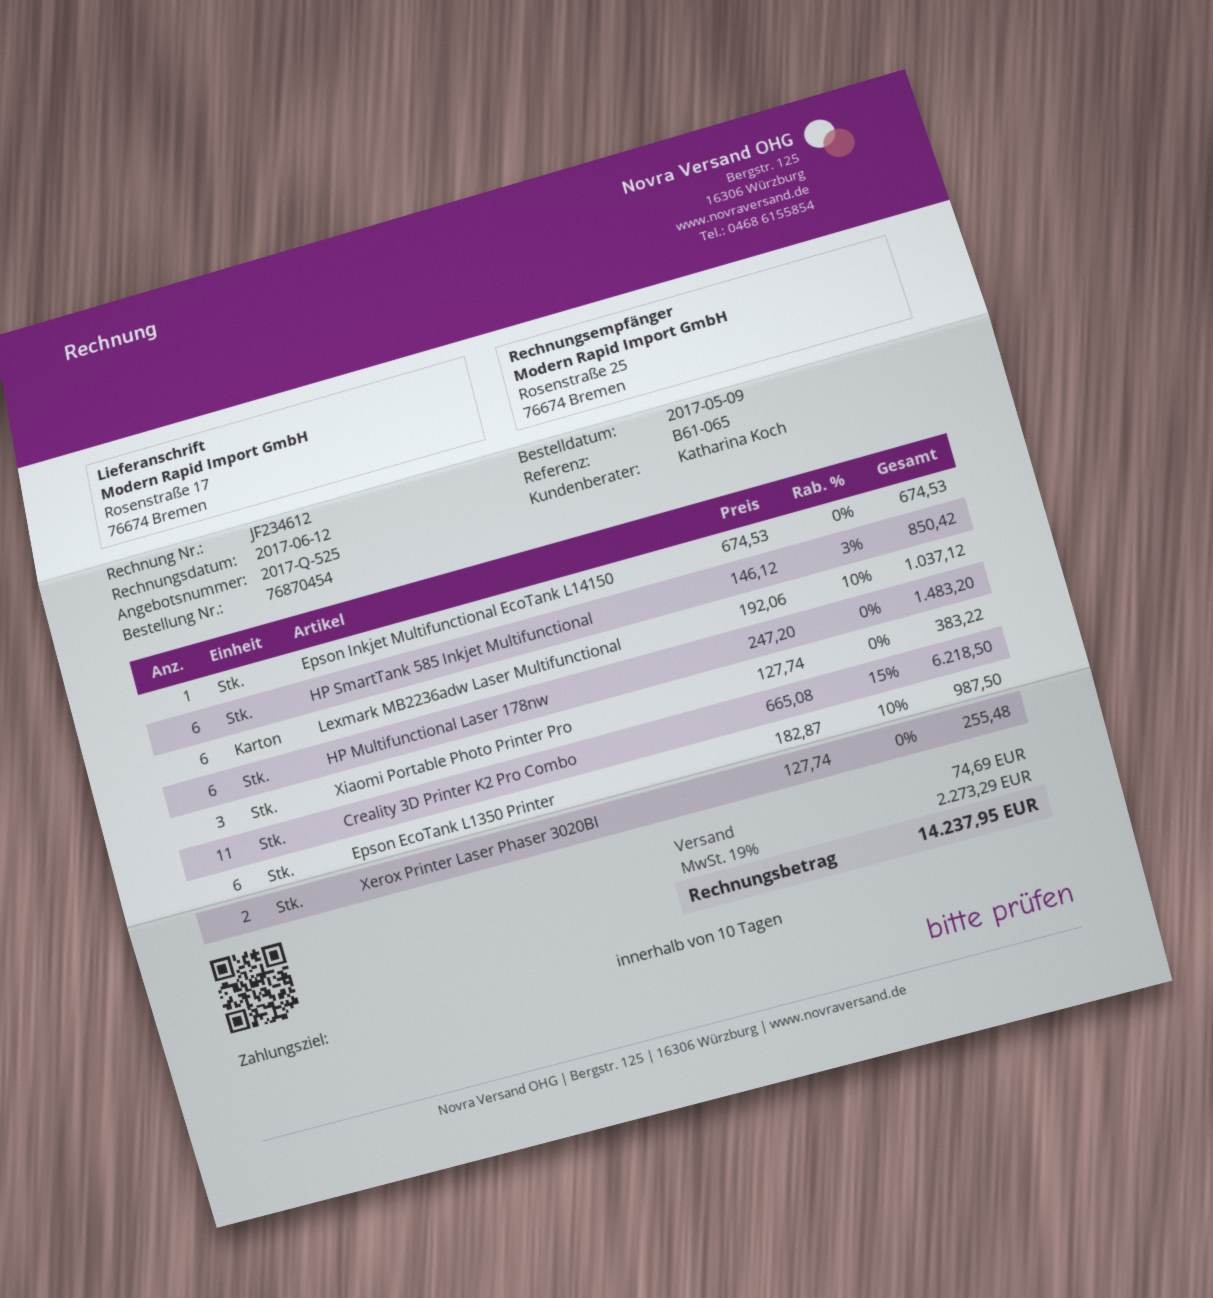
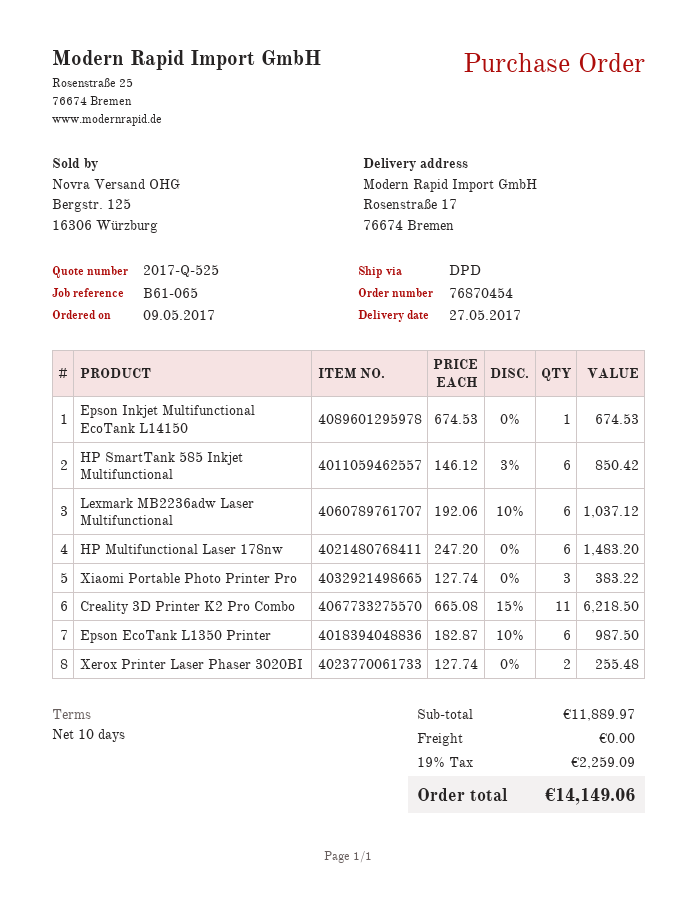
shipping: 74.69 -> 0.00
tax: 19% = 2273.29 -> 19% = 2259.09
total: 14237.95 -> 14149.06

